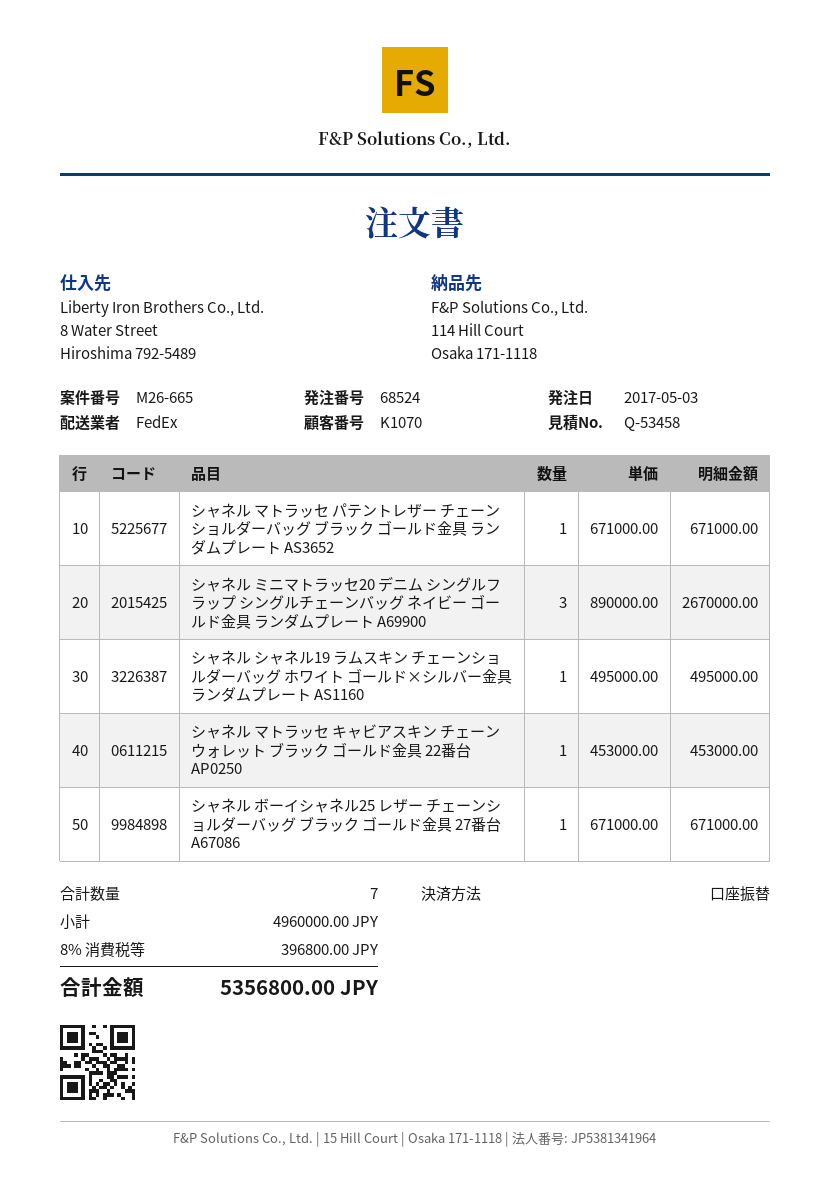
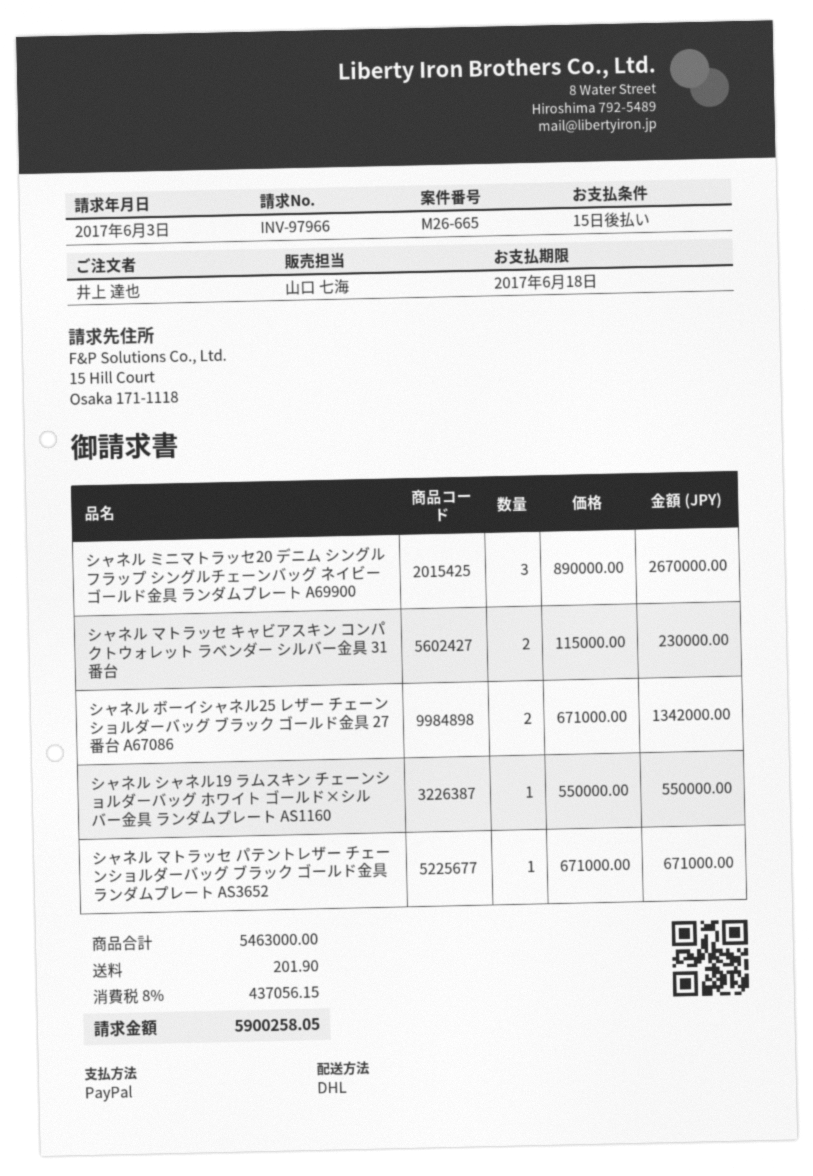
payment method: direct debit -> PayPal
shipping method: FedEx -> DHL
シャネル シャネル19 ラムスキン チェーンショルダーバッグ ホワイト ゴールド×シルバー金具 ランダムプレート AS1160: 1 x 495000.00 = 495000.00 -> 1 x 550000.00 = 550000.00
シャネル マトラッセ キャビアスキン チェーンウォレット ブラック ゴールド金具 22番台 AP0250: 1 x 453000.00 = 453000.00 -> none
シャネル ボーイシャネル25 レザー チェーンショルダーバッグ ブラック ゴールド金具 27番台 A67086: 1 x 671000.00 = 671000.00 -> 2 x 671000.00 = 1342000.00
シャネル マトラッセ キャビアスキン コンパクトウォレット ラベンダー シルバー金具 31番台: none -> 2 x 115000.00 = 230000.00
subtotal: 4960000.00 -> 5463000.00
shipping: none -> 201.90
tax: 8% = 396800.00 -> 8% = 437056.15
total: 5356800.00 -> 5900258.05

